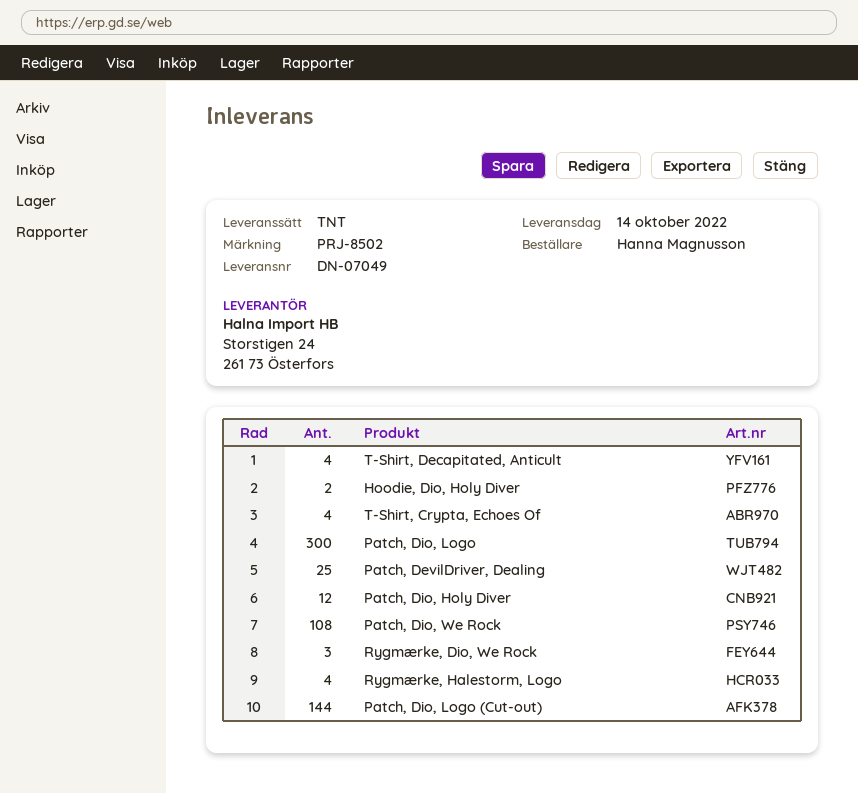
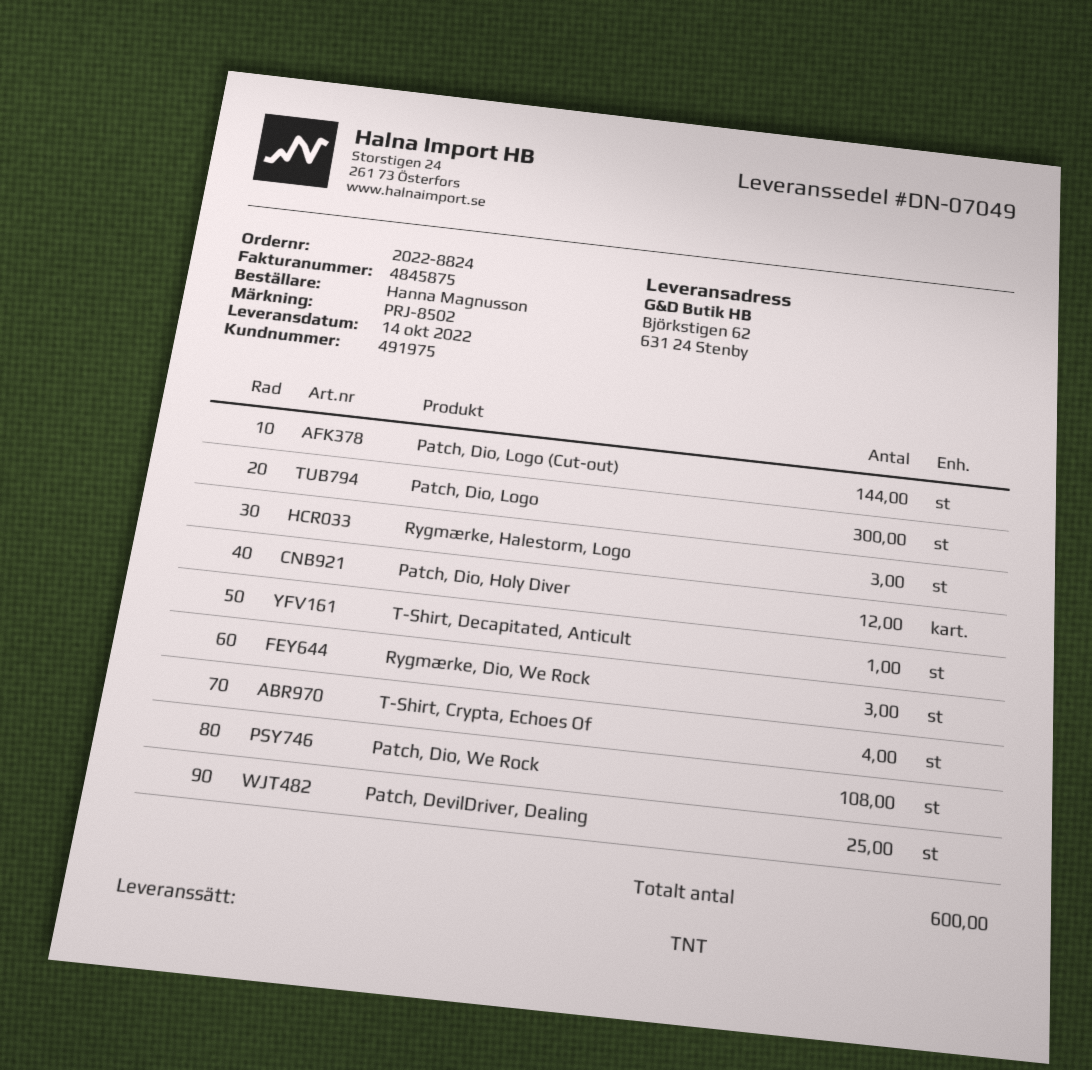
T-Shirt, Decapitated, Anticult: 4 -> 1
Hoodie, Dio, Holy Diver: 2 -> none
Rygmærke, Halestorm, Logo: 4 -> 3

